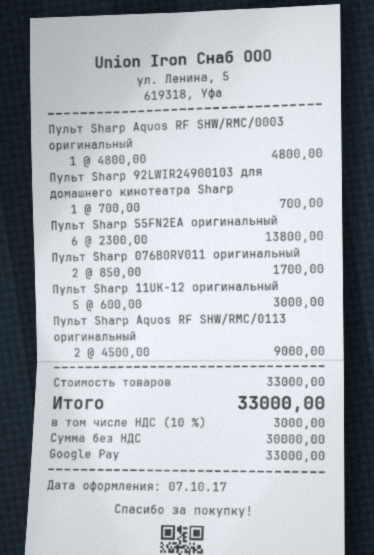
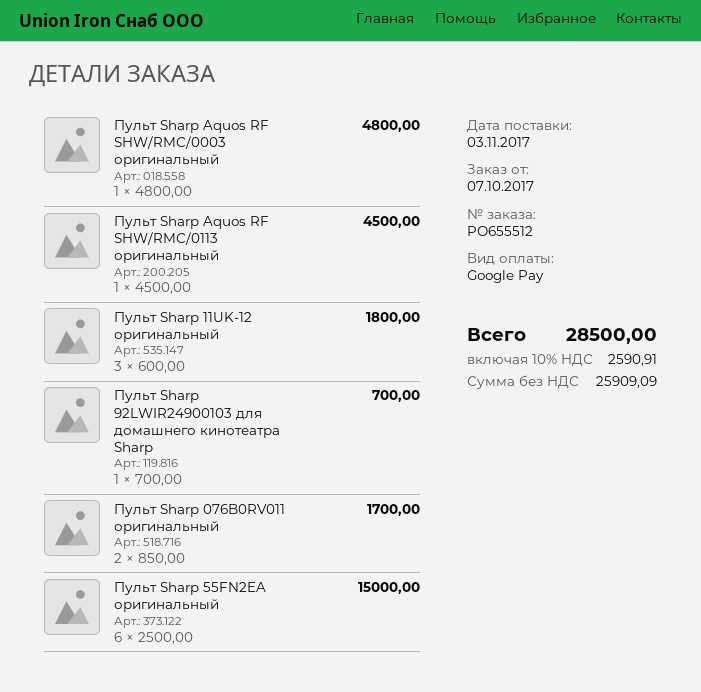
Пульт Sharp 55FN2EA оригинальный: 6 x 2300.00 = 13800.00 -> 6 x 2500.00 = 15000.00
Пульт Sharp 11UK-12 оригинальный: 5 x 600.00 = 3000.00 -> 3 x 600.00 = 1800.00
Пульт Sharp Aquos RF SHW/RMC/0113 оригинальный: 2 x 4500.00 = 9000.00 -> 1 x 4500.00 = 4500.00
net: 30000.00 -> 25909.09
tax: 10% = 3000.00 -> 10% = 2590.91
total: 33000.00 -> 28500.00

